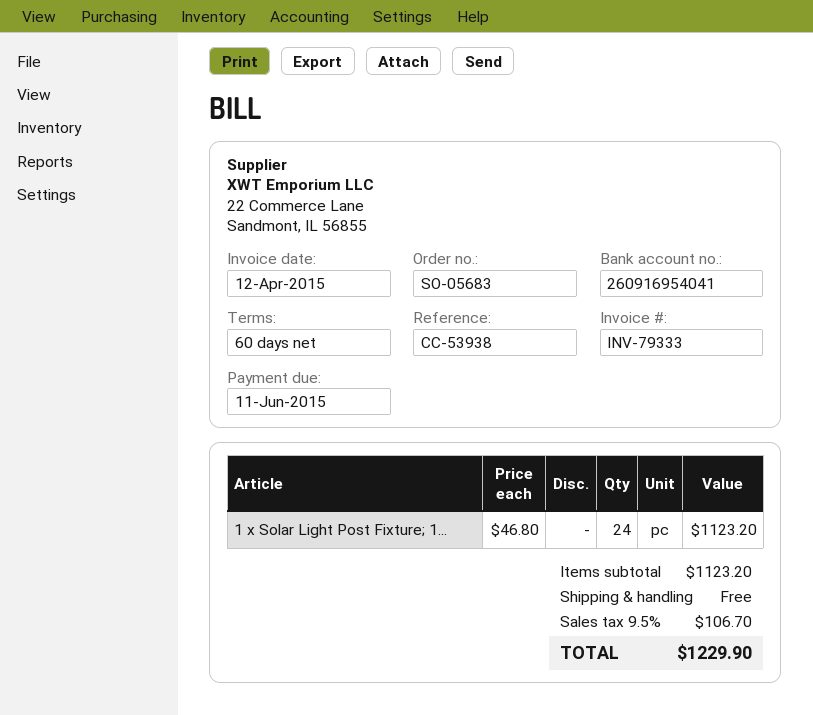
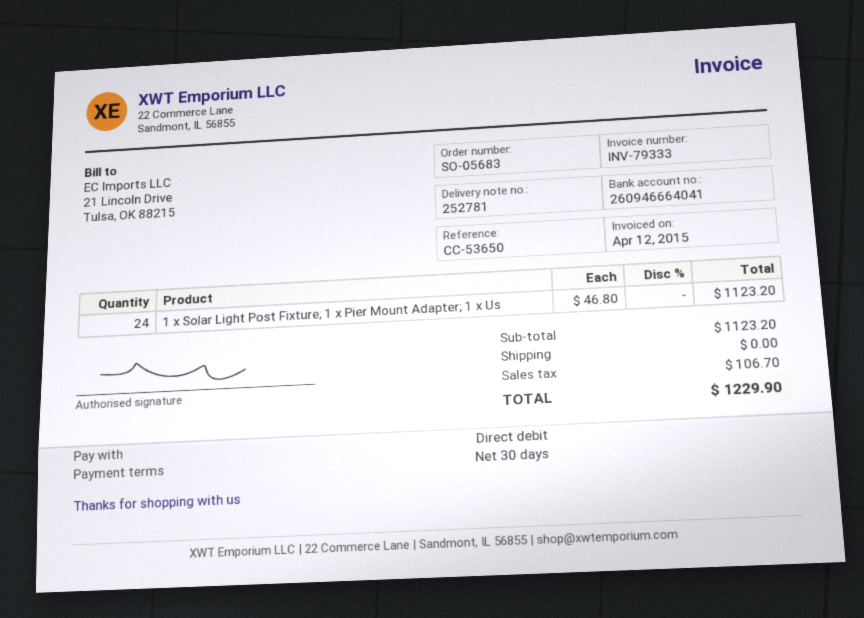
payment terms: 60 days -> 30 days
reference: CC-53938 -> CC-53650
bank account: 260916954041 -> 260946664041

